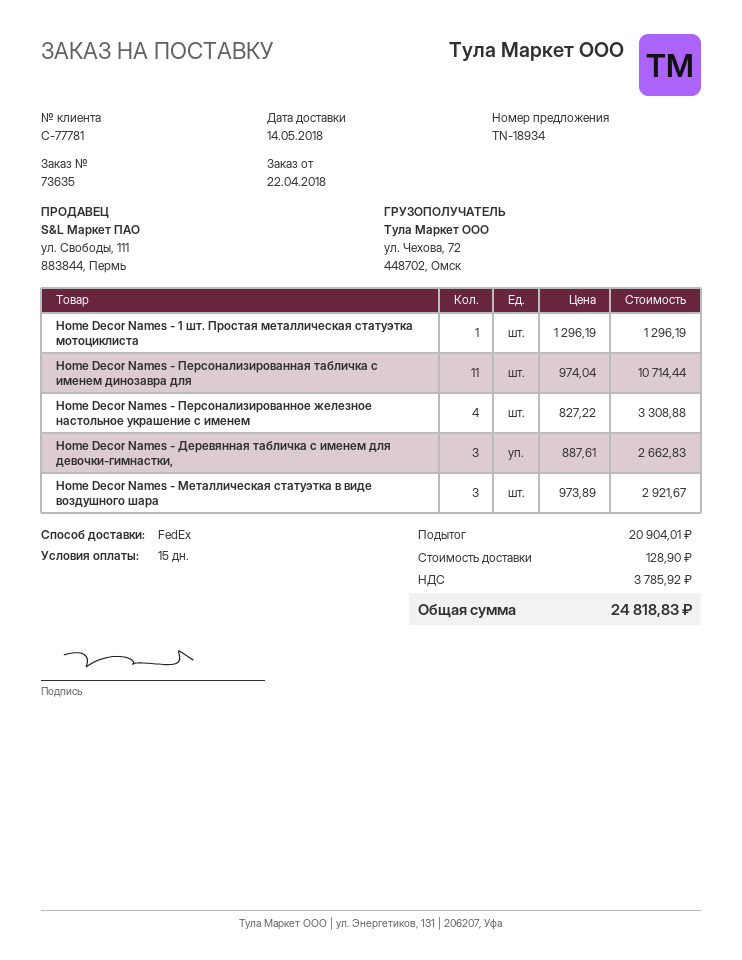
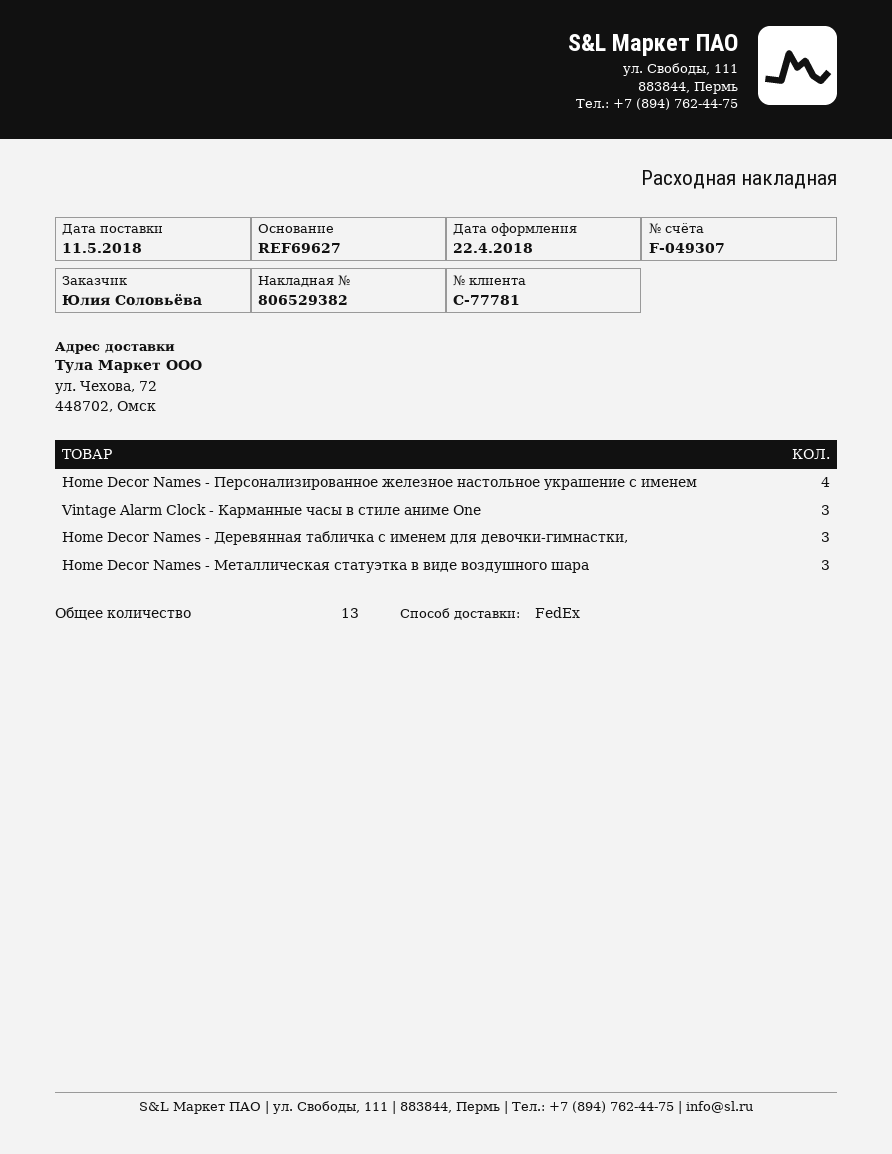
delivery date: 2018-05-14 -> 2018-05-11
Home Decor Names - 1 шт. Простая металлическая статуэтка мотоциклиста: 1 -> none
Home Decor Names - Персонализированная табличка с именем динозавра для: 11 -> none
Vintage Alarm Clock - Карманные часы в стиле аниме One: none -> 3

